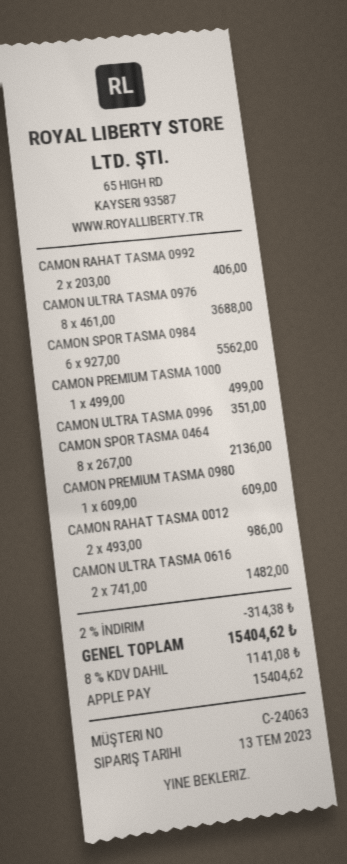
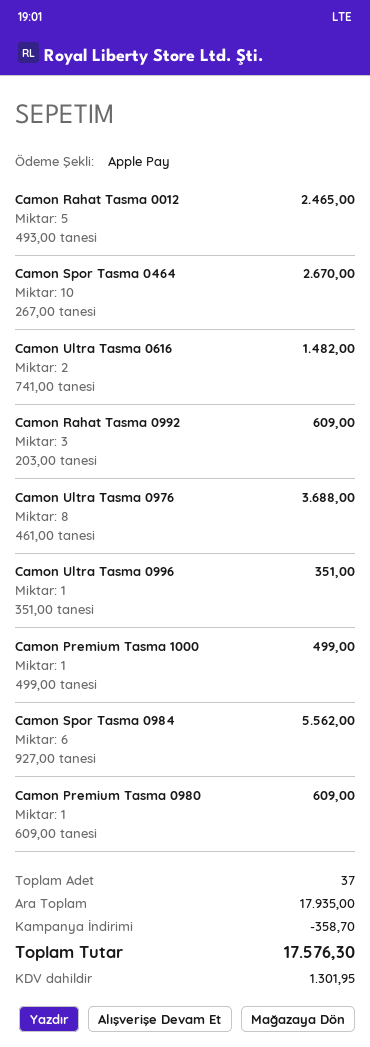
CAMON RAHAT TASMA 0992: 2 x 203.00 = 406.00 -> 3 x 203.00 = 609.00
CAMON SPOR TASMA 0464: 8 x 267.00 = 2136.00 -> 10 x 267.00 = 2670.00
CAMON RAHAT TASMA 0012: 2 x 493.00 = 986.00 -> 5 x 493.00 = 2465.00
discount: 314.38 -> 358.70
tax: 1141.08 -> 1301.95
total: 15404.62 -> 17576.30

